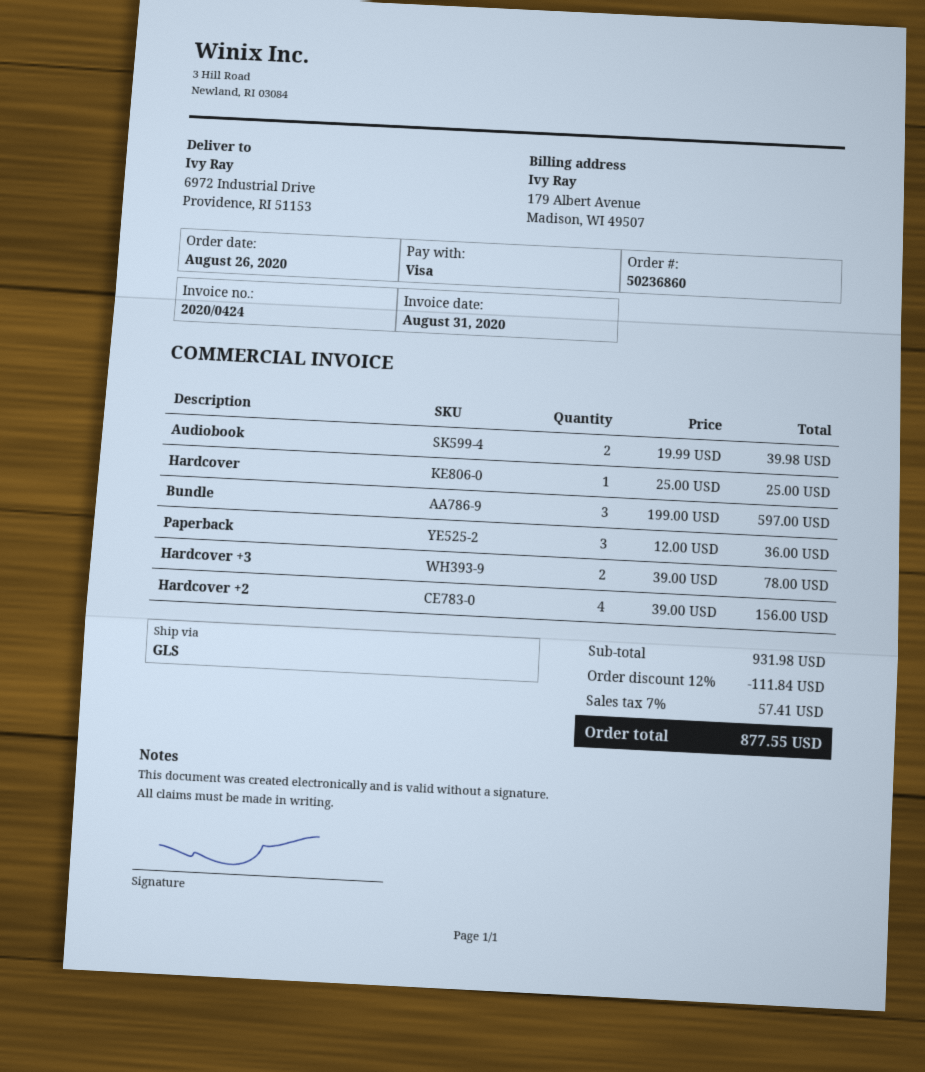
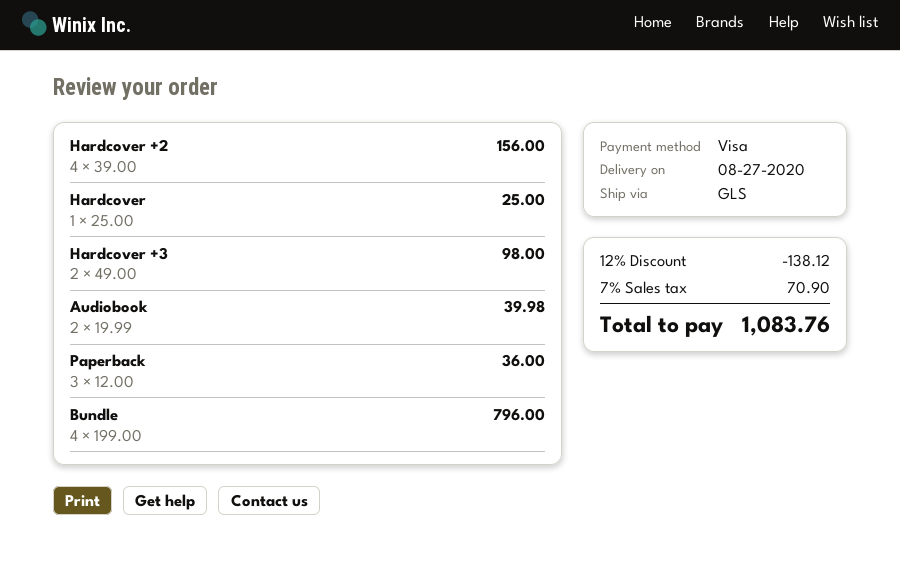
Bundle: 3 x 199.00 = 597.00 -> 4 x 199.00 = 796.00
Hardcover +3: 2 x 39.00 = 78.00 -> 2 x 49.00 = 98.00
discount: 12% = 111.84 -> 12% = 138.12
tax: 7% = 57.41 -> 7% = 70.90
total: 877.55 -> 1083.76

